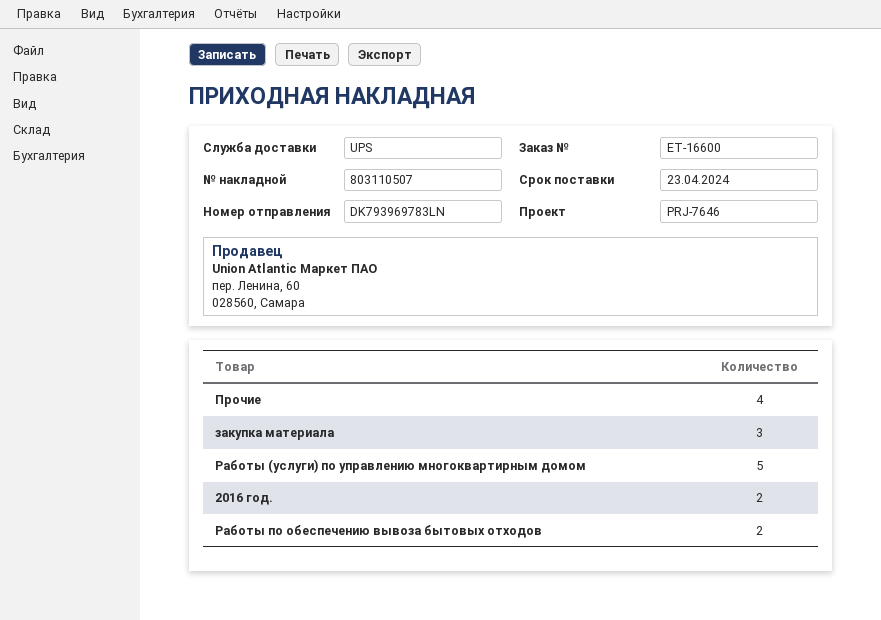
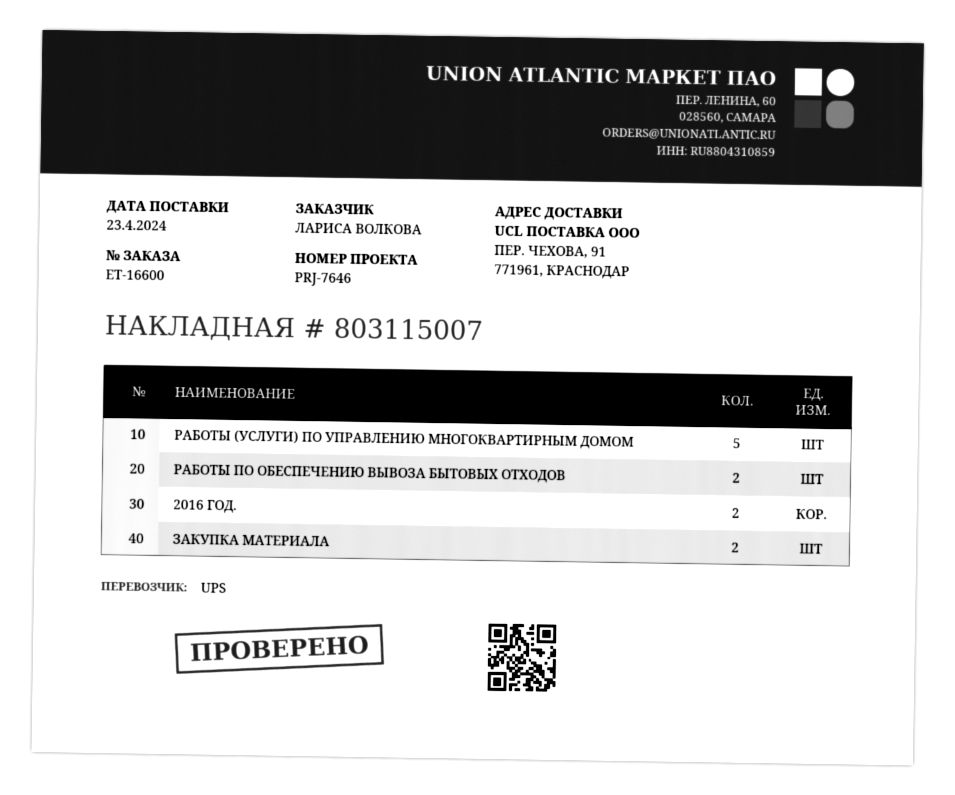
delivery note number: 803110507 -> 803115007
Прочие: 4 -> none
закупка материала: 3 -> 2

